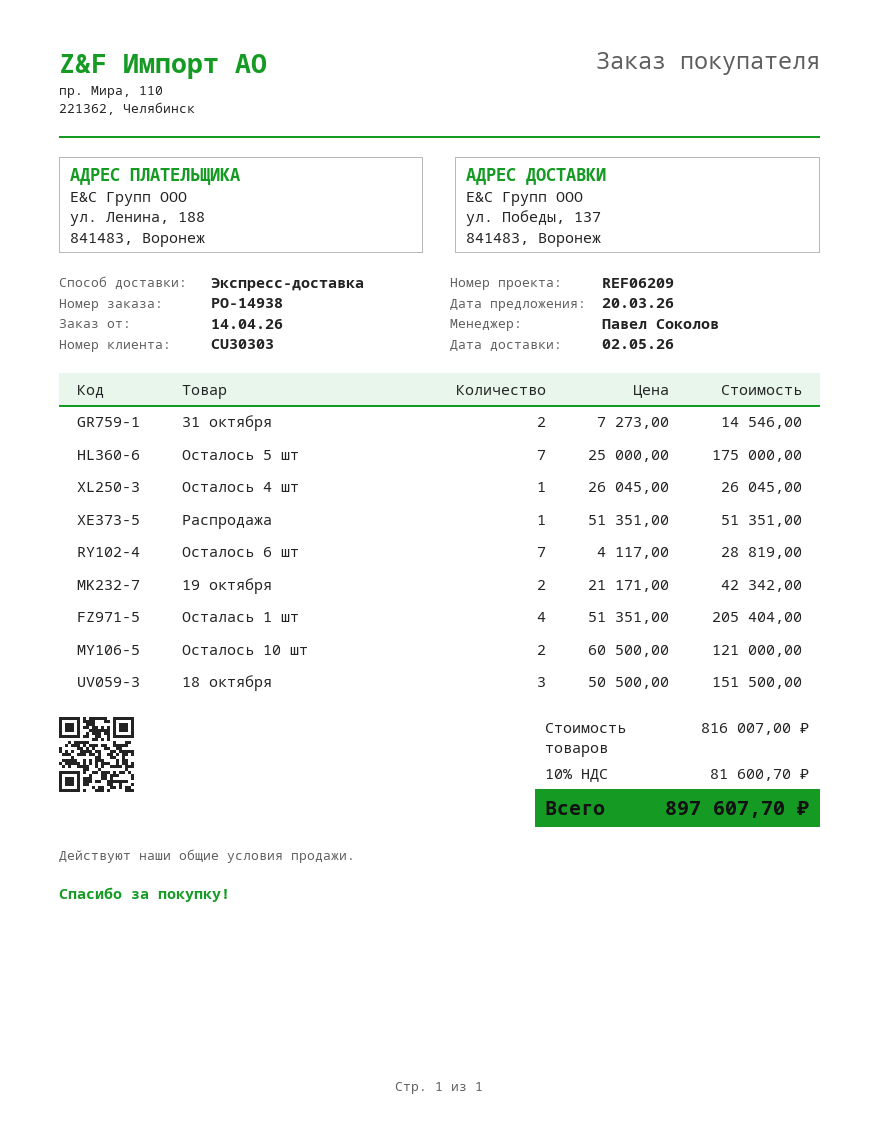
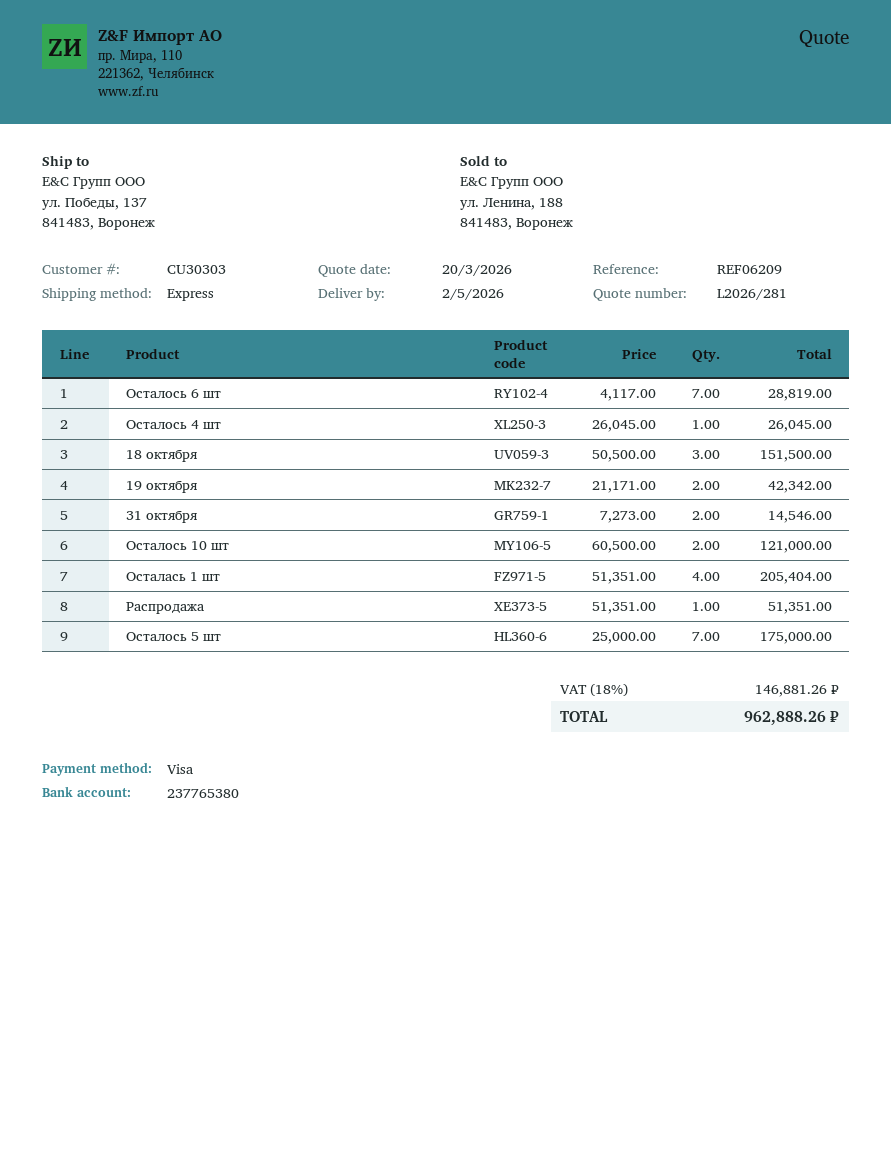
tax: 10% = 81600.70 -> 18% = 146881.26
total: 897607.70 -> 962888.26

